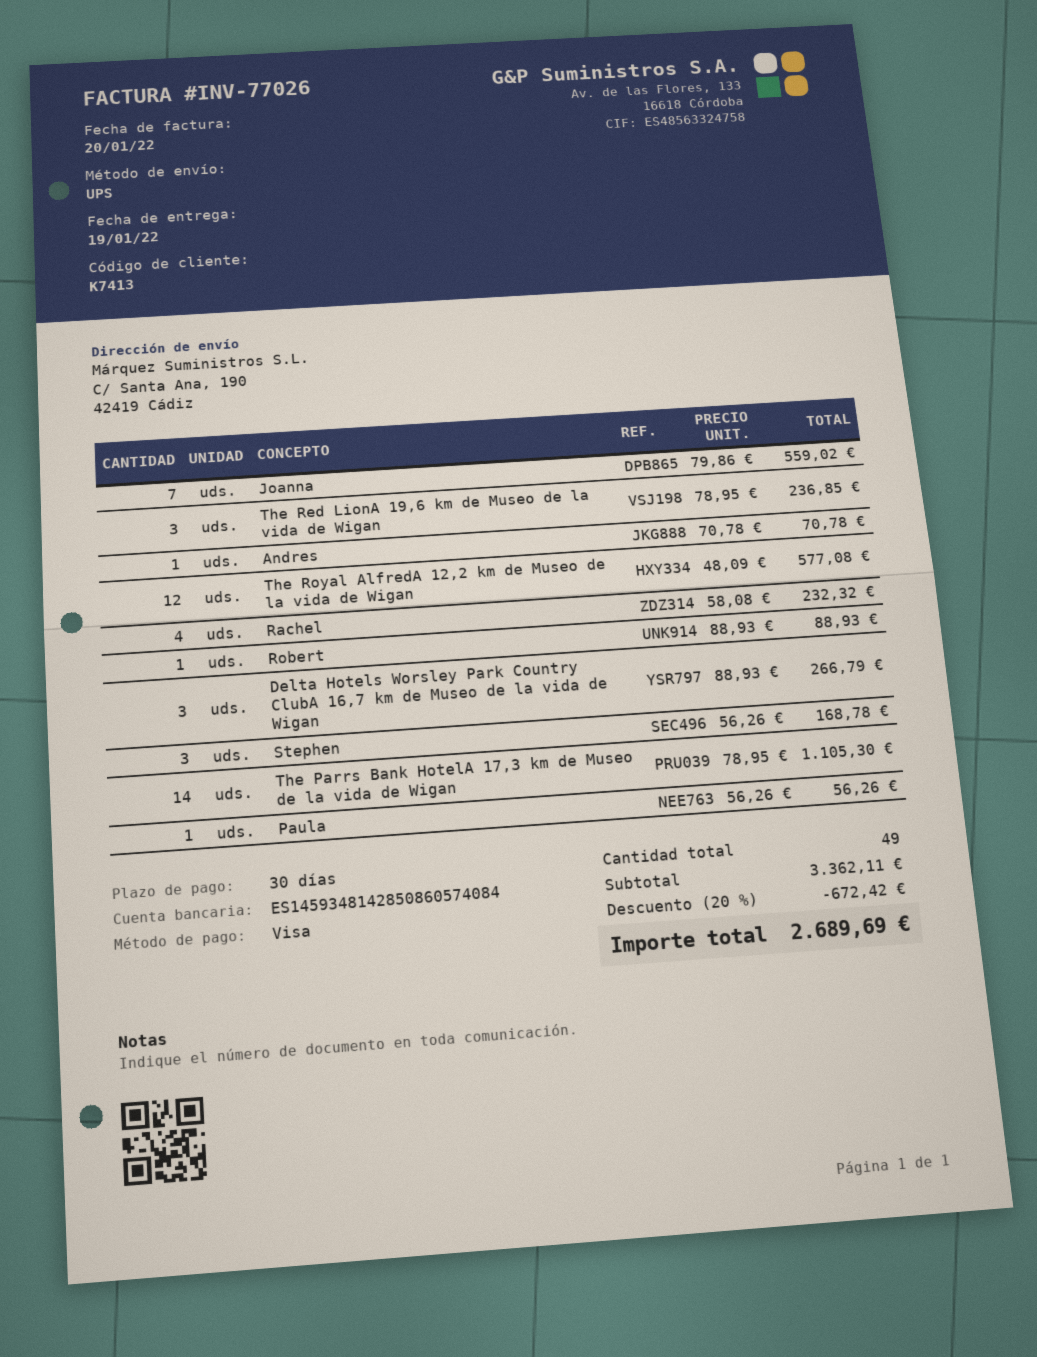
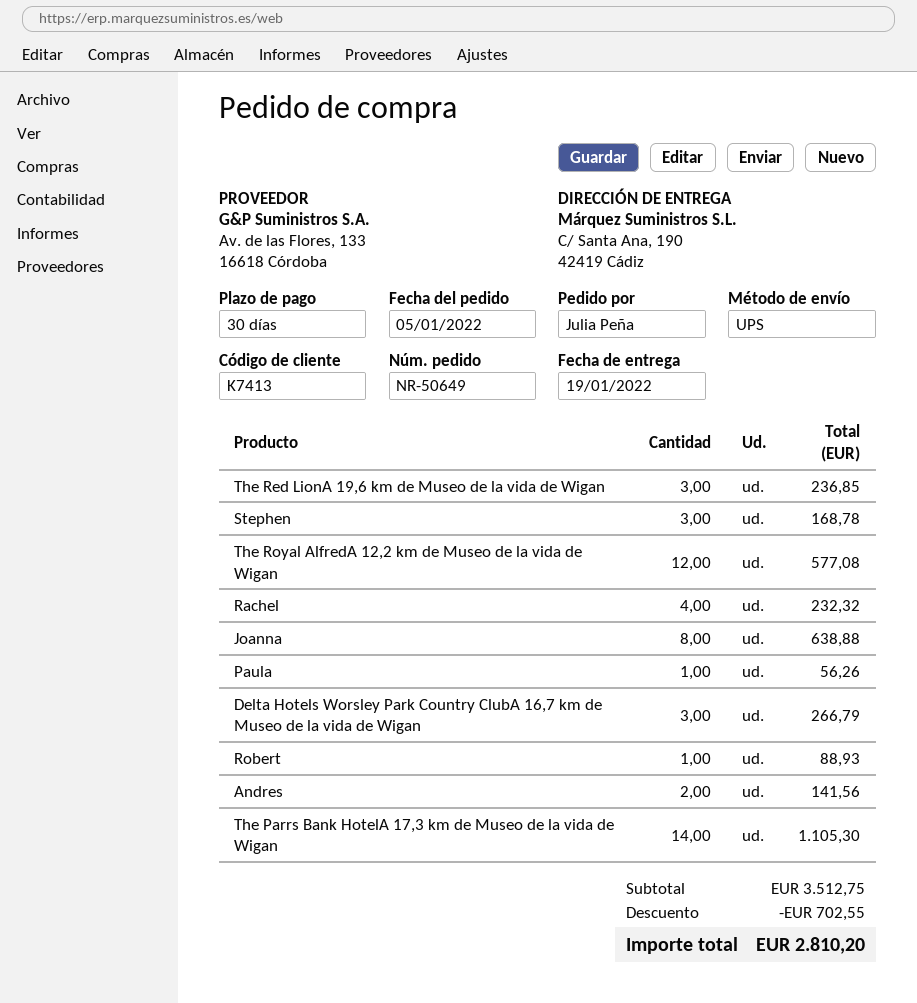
Joanna: 7 for 559.02 -> 8 for 638.88
Andres: 1 for 70.78 -> 2 for 141.56
subtotal: 3362.11 -> 3512.75
discount: 672.42 -> 702.55
total: 2689.69 -> 2810.20

